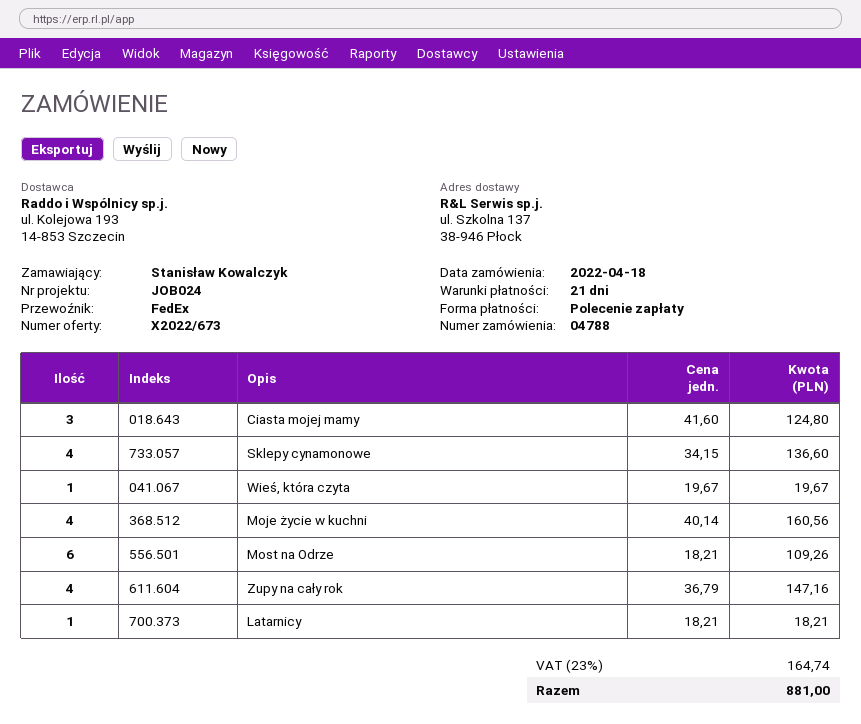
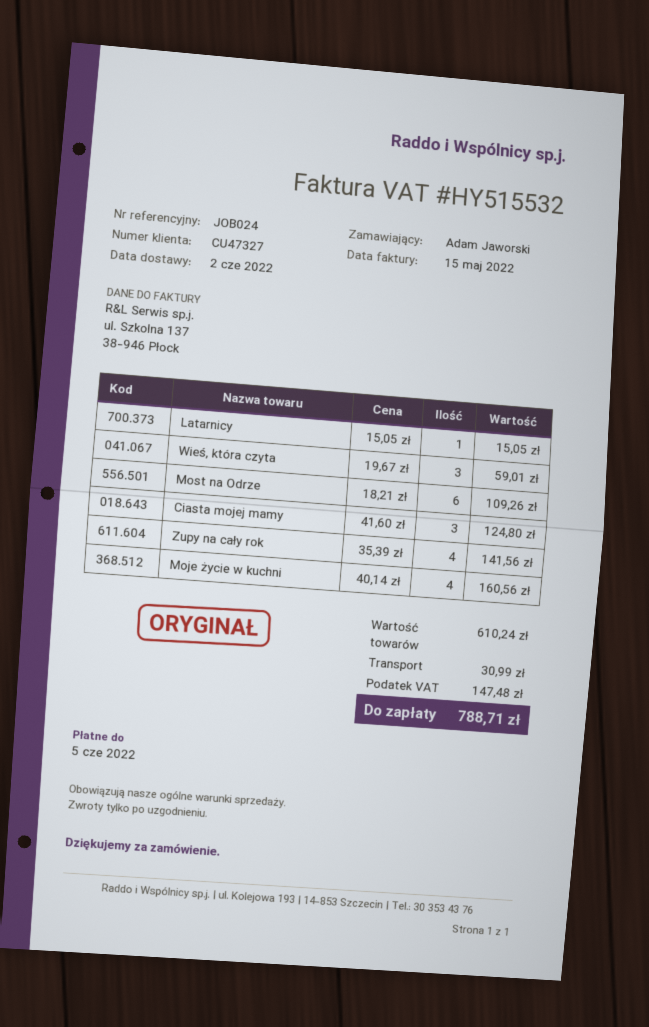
ordered by: Stanisław Kowalczyk -> Adam Jaworski
Sklepy cynamonowe: 4 x 34.15 = 136.60 -> none
Wieś, która czyta: 1 x 19.67 = 19.67 -> 3 x 19.67 = 59.01
Zupy na cały rok: 4 x 36.79 = 147.16 -> 4 x 35.39 = 141.56
Latarnicy: 1 x 18.21 = 18.21 -> 1 x 15.05 = 15.05
shipping: none -> 30.99
tax: 164.74 -> 147.48
total: 881.00 -> 788.71

